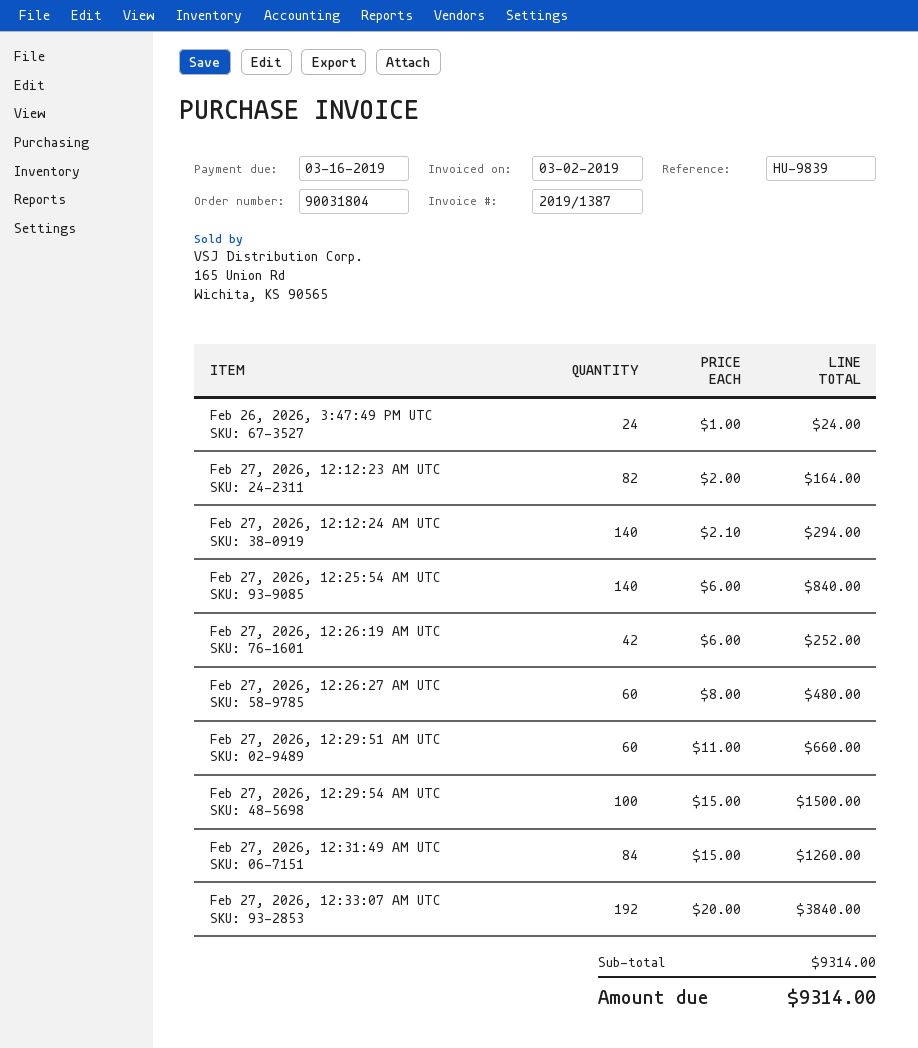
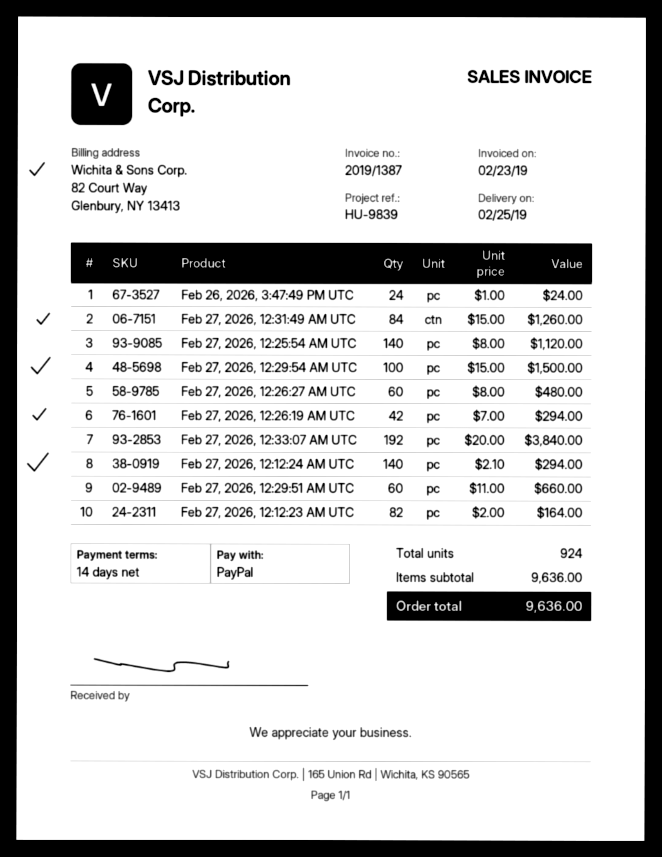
invoice date: 2019-03-02 -> 2019-02-23
Feb 27, 2026, 12:25:54 AM UTC: 140 x 6.00 = 840.00 -> 140 x 8.00 = 1120.00
Feb 27, 2026, 12:26:19 AM UTC: 42 x 6.00 = 252.00 -> 42 x 7.00 = 294.00
subtotal: 9314.00 -> 9636.00
total: 9314.00 -> 9636.00

